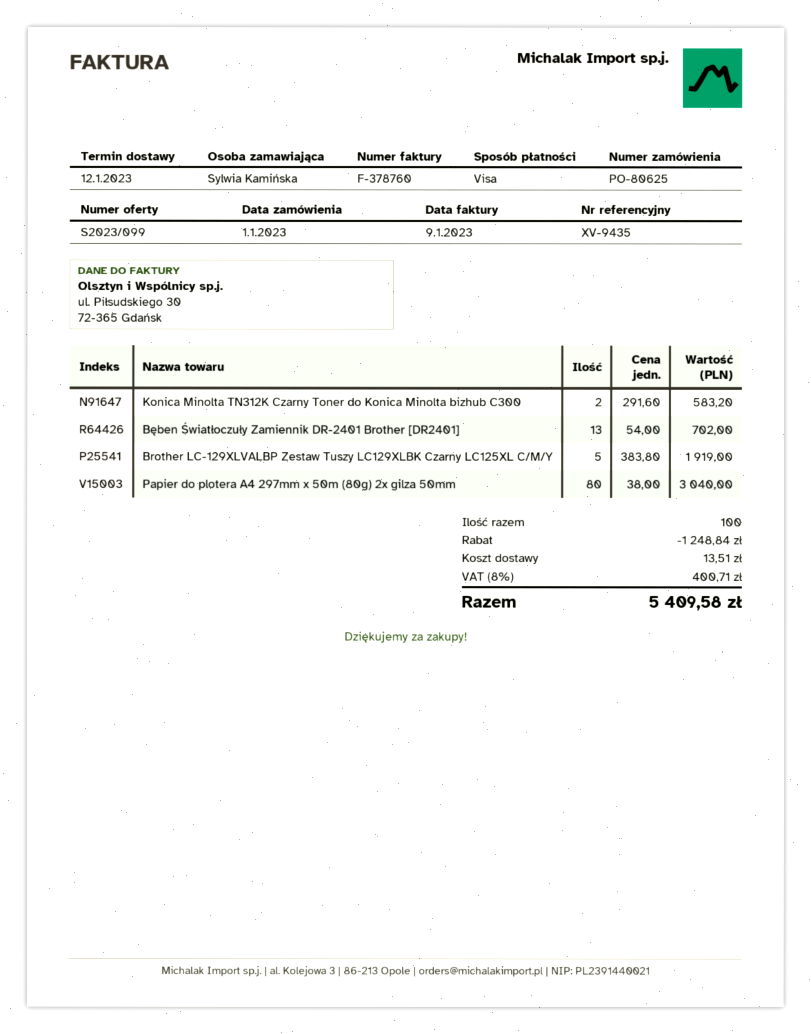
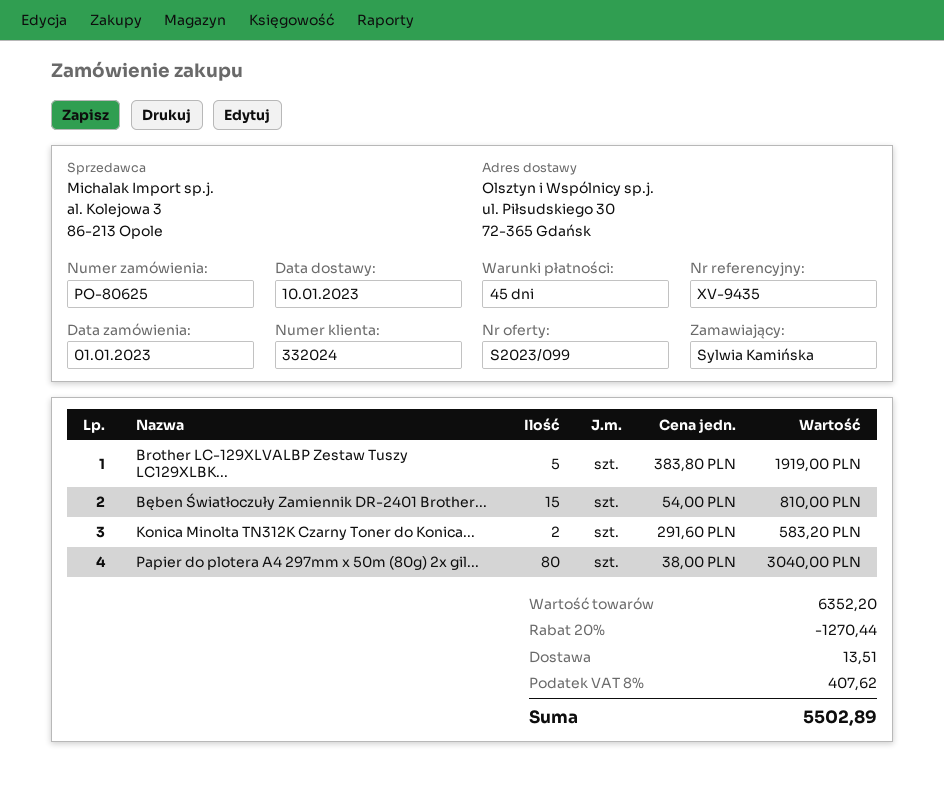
delivery date: 2023-01-12 -> 2023-01-10
Bęben Światłoczuły Zamiennik DR-2401 Brother [DR2401]: 13 x 54.00 = 702.00 -> 15 x 54.00 = 810.00
discount: 1248.84 -> 1270.44
tax: 8% = 400.71 -> 8% = 407.62
total: 5409.58 -> 5502.89

